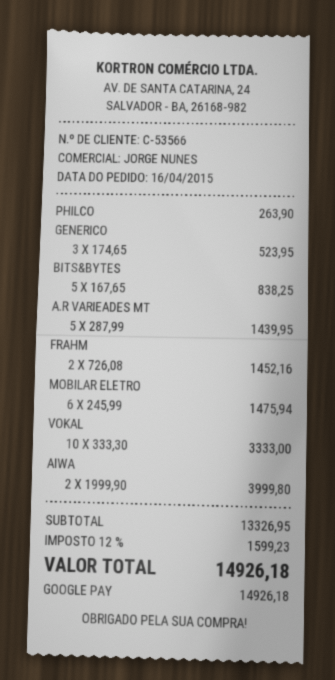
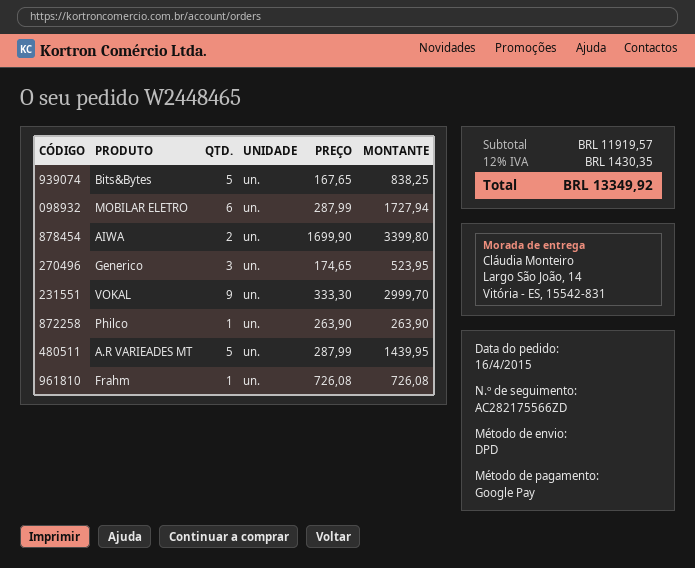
FRAHM: 2 x 726.08 = 1452.16 -> 1 x 726.08 = 726.08
MOBILAR ELETRO: 6 x 245.99 = 1475.94 -> 6 x 287.99 = 1727.94
VOKAL: 10 x 333.30 = 3333.00 -> 9 x 333.30 = 2999.70
AIWA: 2 x 1999.90 = 3999.80 -> 2 x 1699.90 = 3399.80
subtotal: 13326.95 -> 11919.57
tax: 12% = 1599.23 -> 12% = 1430.35
total: 14926.18 -> 13349.92

